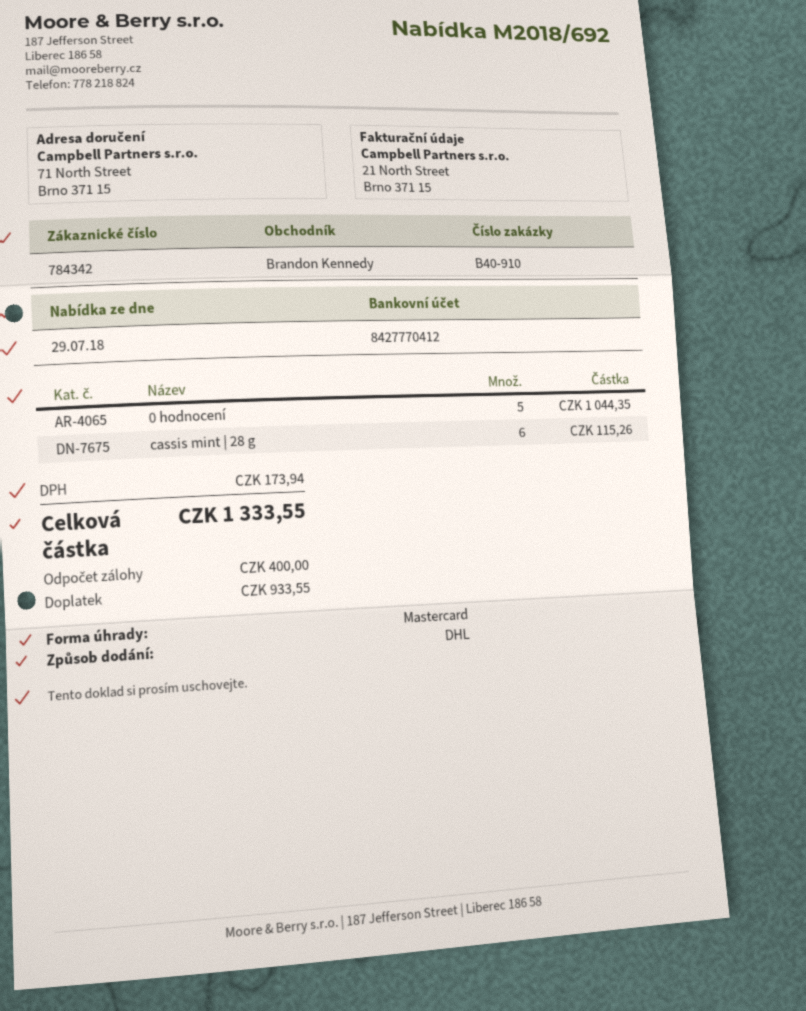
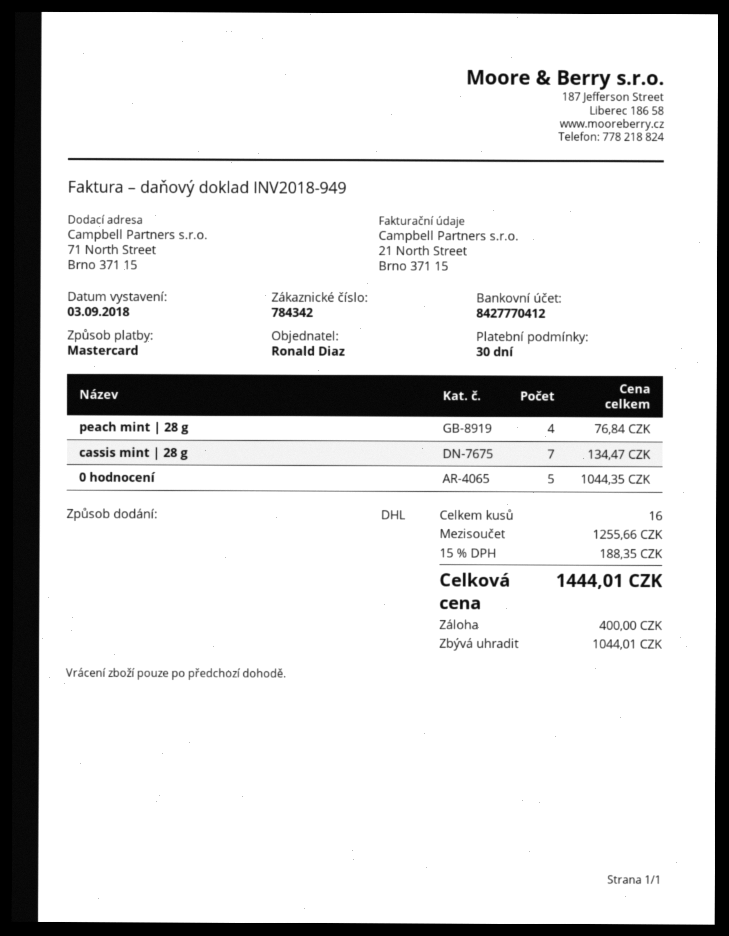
cassis mint | 28 g: 6 for 115.26 -> 7 for 134.47
peach mint | 28 g: none -> 4 for 76.84
tax: 173.94 -> 188.35
total: 1333.55 -> 1444.01
balance: 933.55 -> 1044.01

